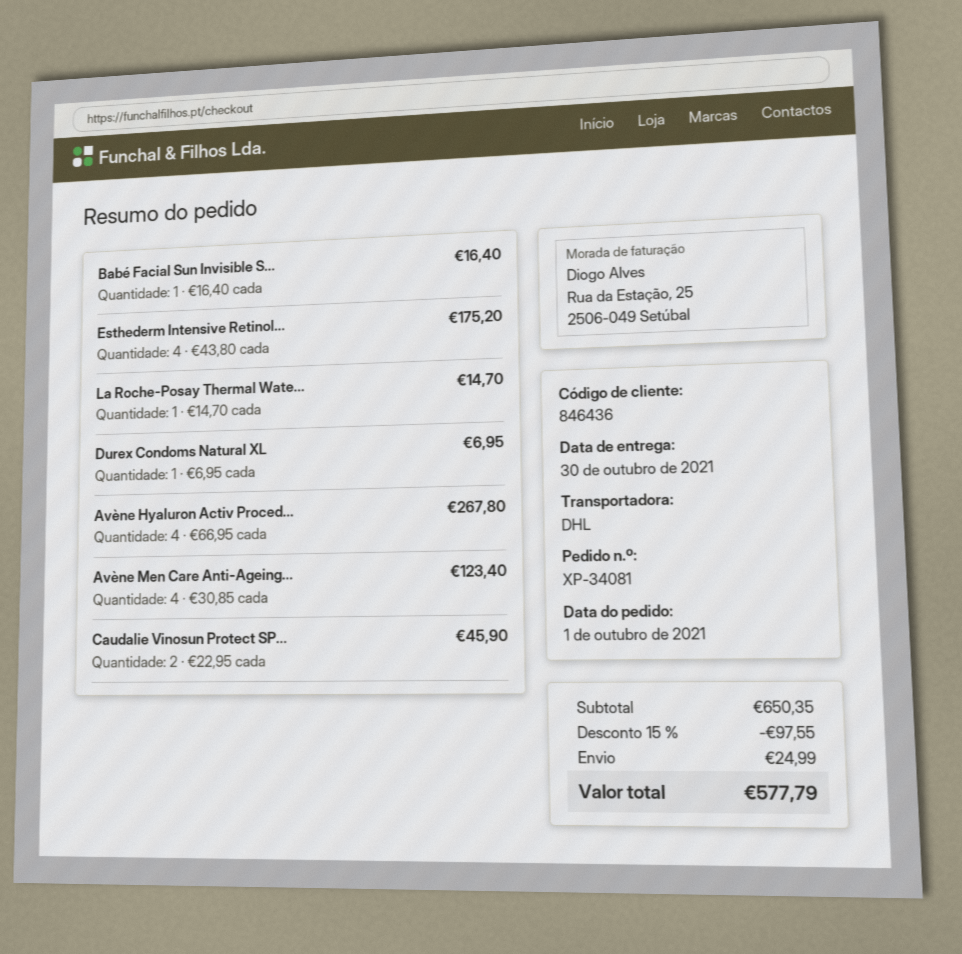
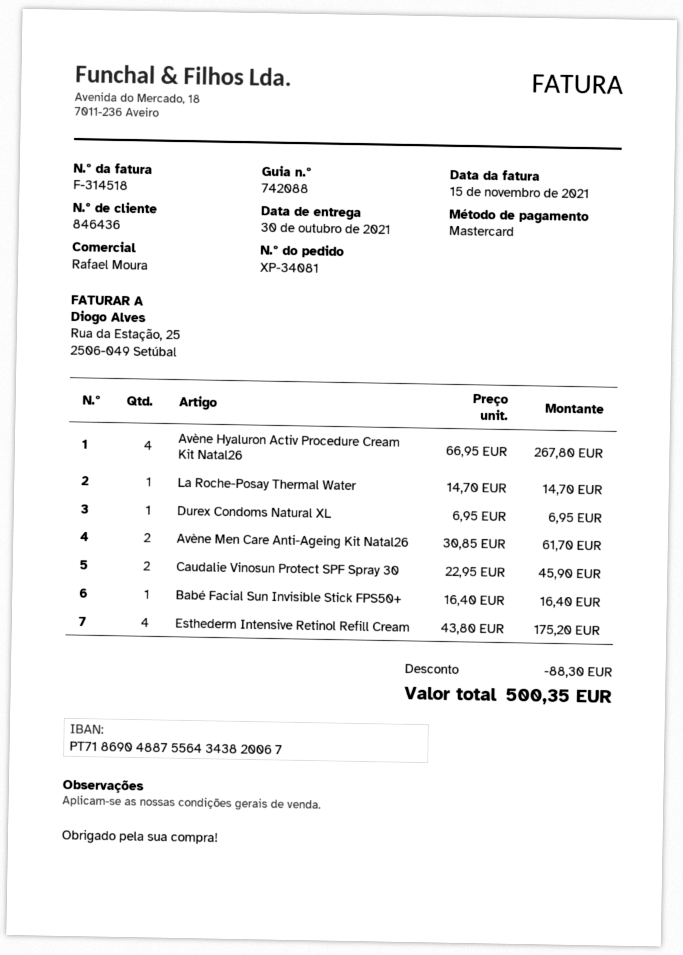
Avène Men Care Anti-Ageing...: 4 x 30.85 = 123.40 -> 2 x 30.85 = 61.70
discount: 97.55 -> 88.30
shipping: 24.99 -> none
total: 577.79 -> 500.35

